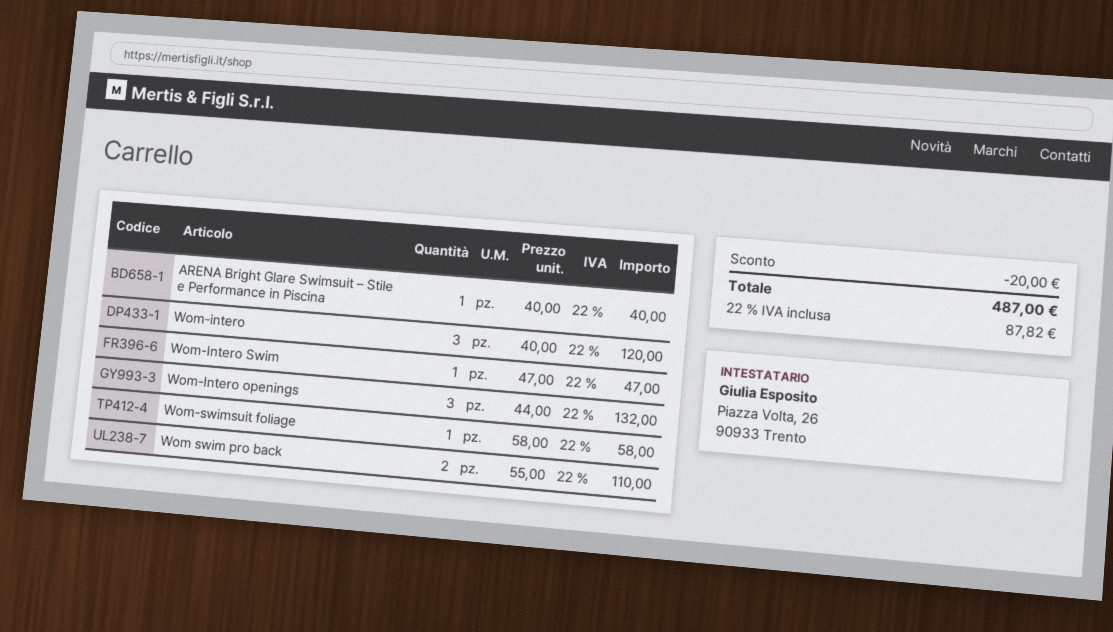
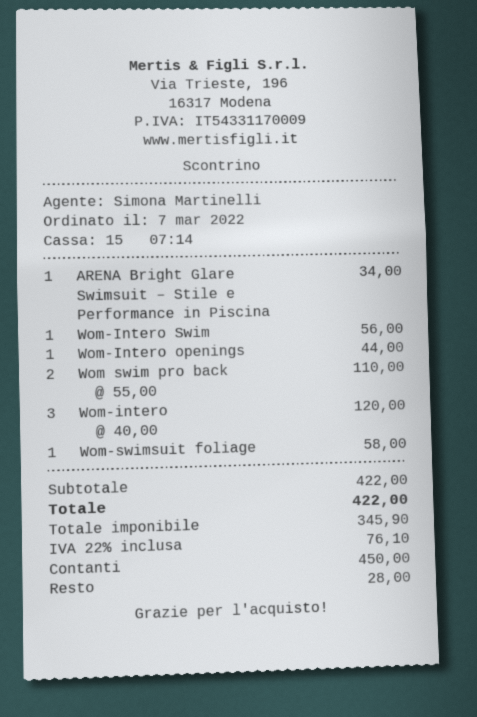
ARENA Bright Glare Swimsuit – Stile e Performance in Piscina: 1 x 40.00 = 40.00 -> 1 x 34.00 = 34.00
Wom-Intero Swim: 1 x 47.00 = 47.00 -> 1 x 56.00 = 56.00
Wom-Intero openings: 3 x 44.00 = 132.00 -> 1 x 44.00 = 44.00
discount: 20.00 -> none
tax: 22% = 87.82 -> 22% = 76.10
total: 487.00 -> 422.00

